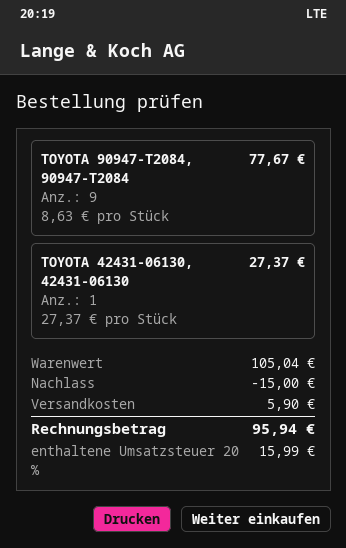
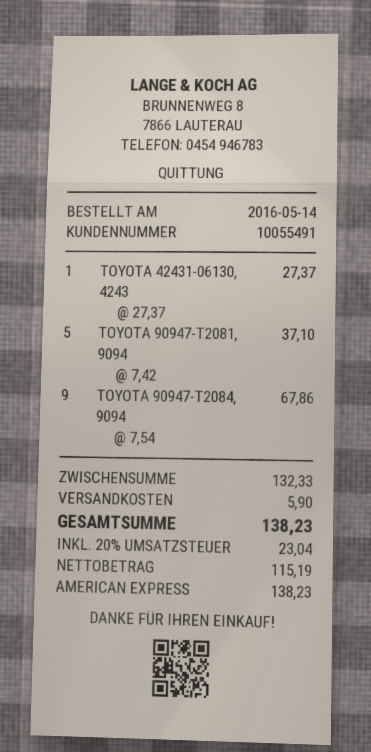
TOYOTA 90947-T2084, 90947-T2084: 9 x 8.63 = 77.67 -> 9 x 7.54 = 67.86
TOYOTA 90947-T2081, 9094: none -> 5 x 7.42 = 37.10
subtotal: 105.04 -> 132.33
discount: 15.00 -> none
tax: 20% = 15.99 -> 20% = 23.04
total: 95.94 -> 138.23

